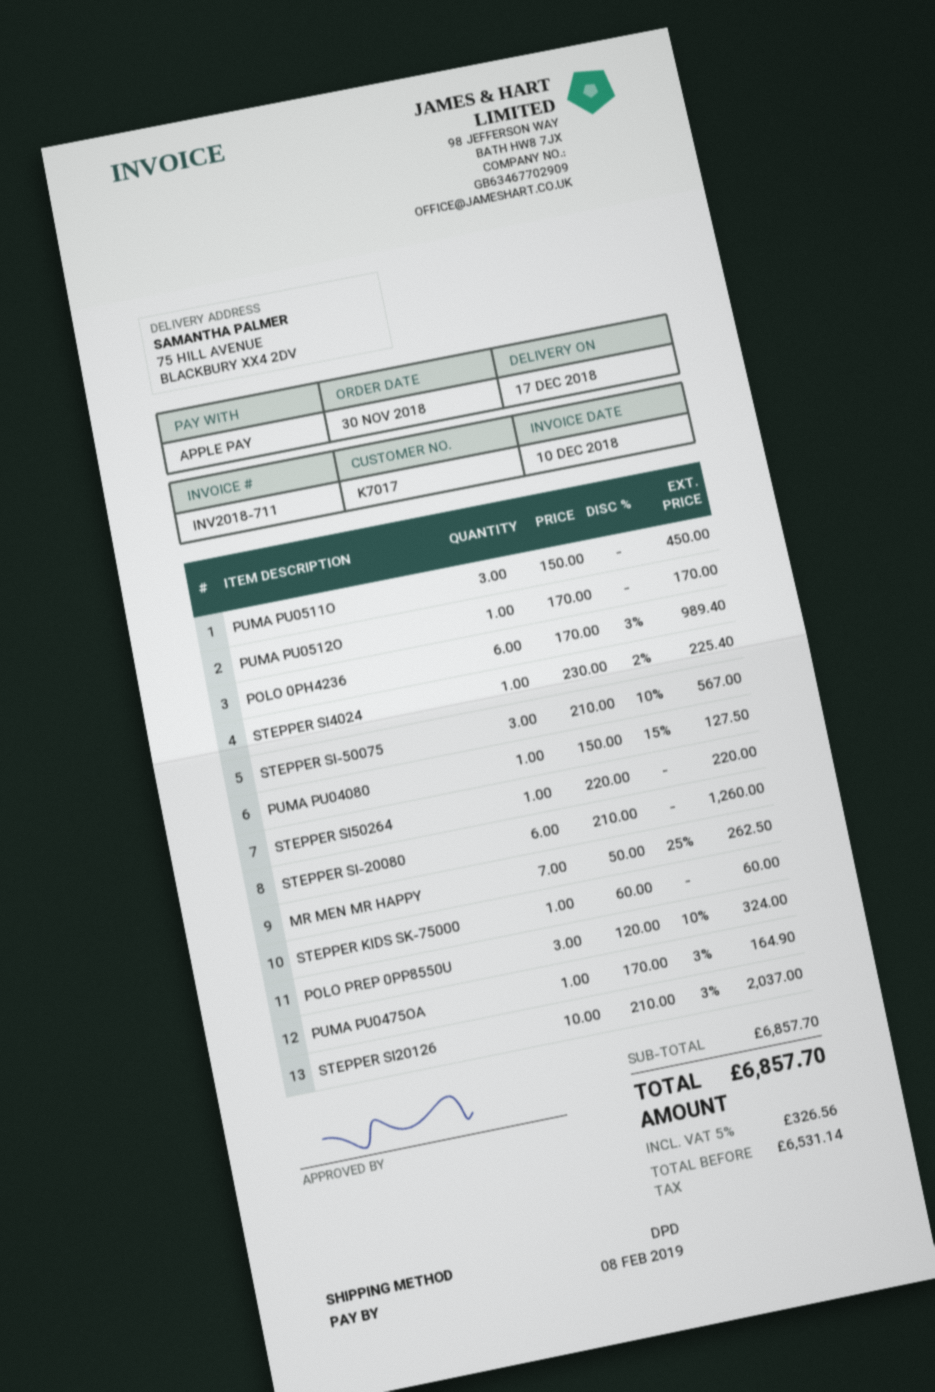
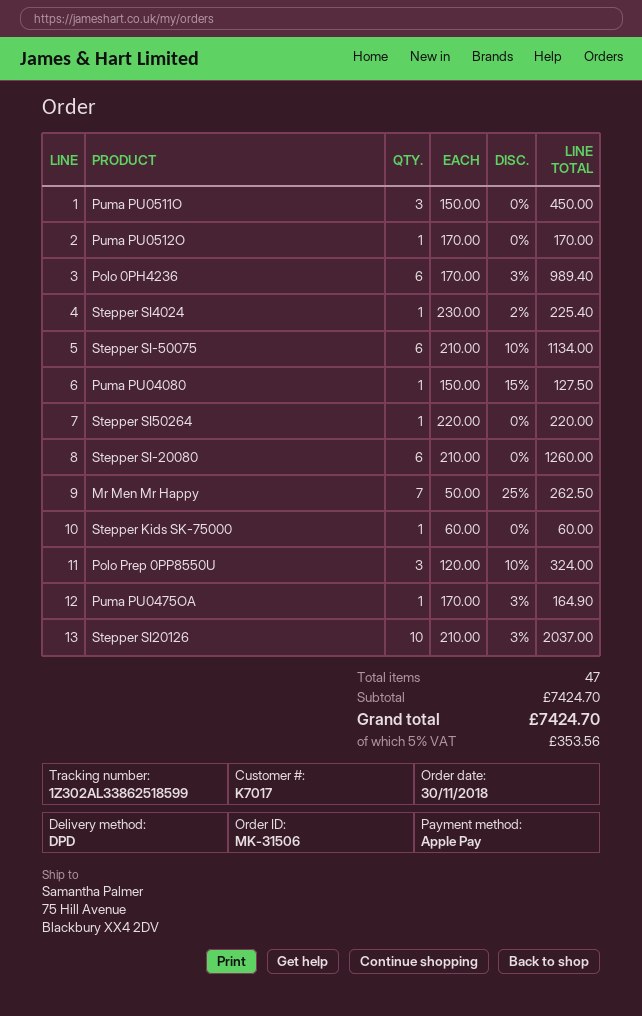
STEPPER SI-50075: 3 x 210.00 - 10% = 567.00 -> 6 x 210.00 - 10% = 1134.00
subtotal: 6857.70 -> 7424.70
tax: 5% = 326.56 -> 5% = 353.56
total: 6857.70 -> 7424.70

